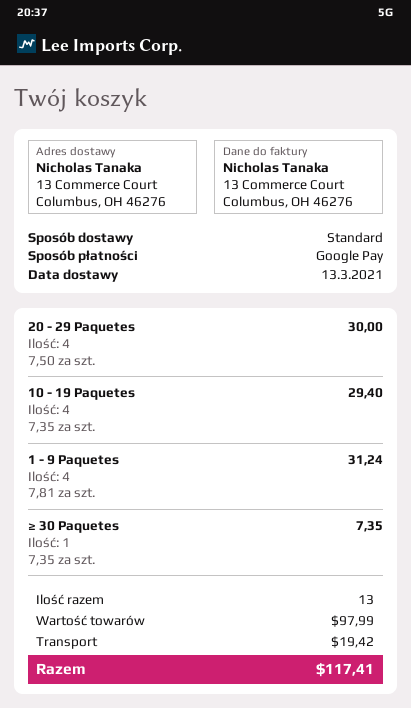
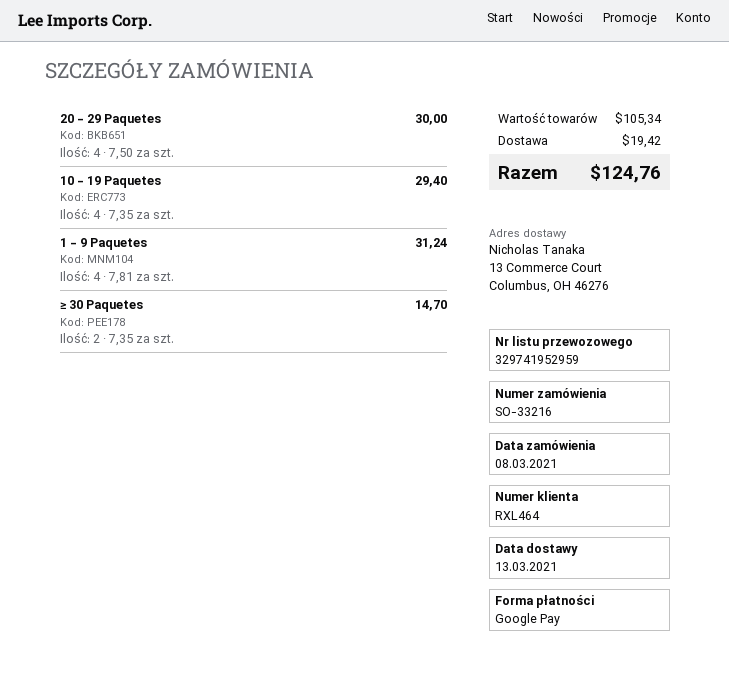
≥ 30 Paquetes: 1 x 7.35 = 7.35 -> 2 x 7.35 = 14.70
subtotal: 97.99 -> 105.34
total: 117.41 -> 124.76

